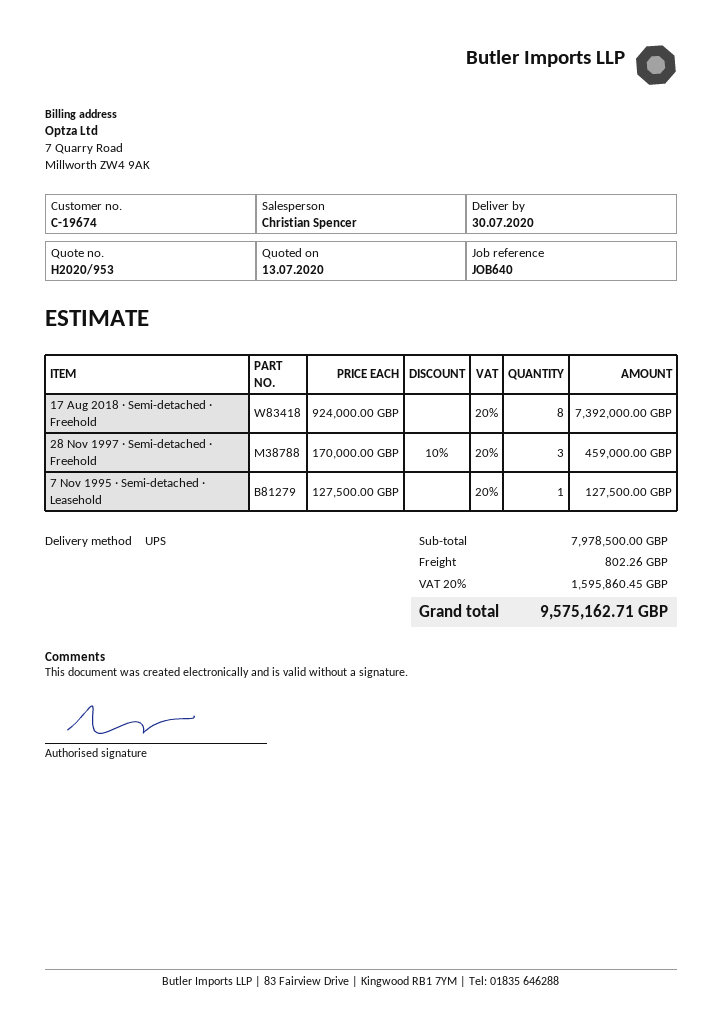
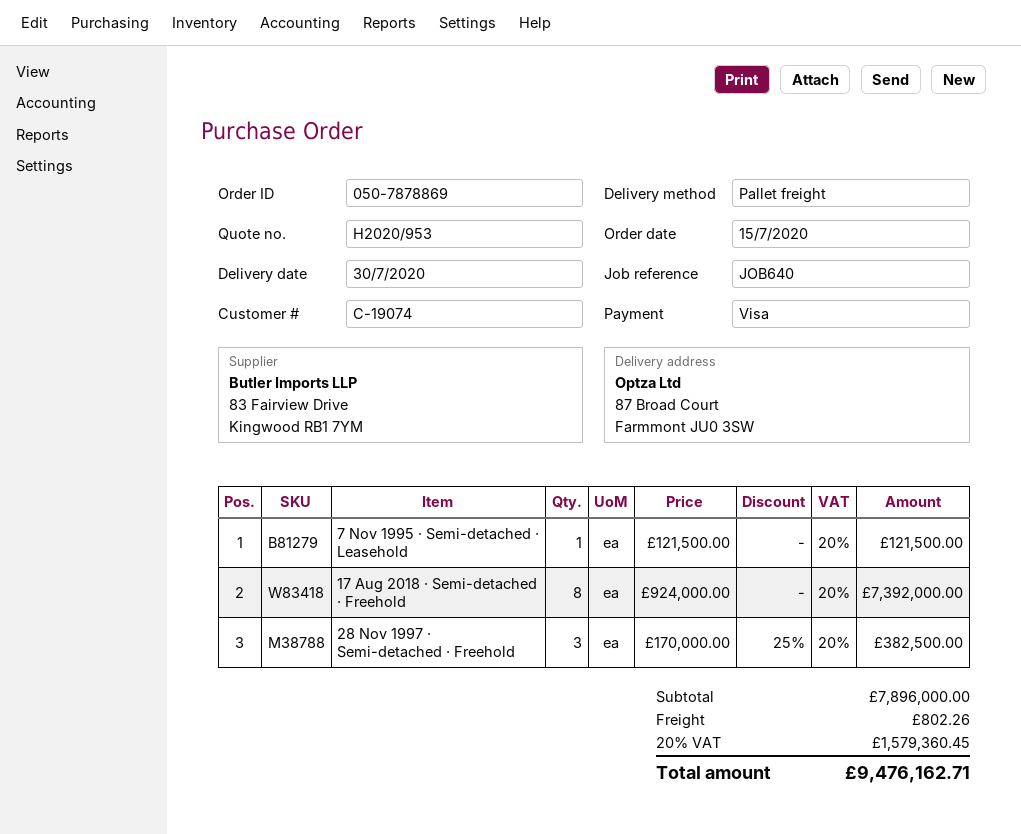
customer number: C-19674 -> C-19074
shipping method: UPS -> pallet freight
28 Nov 1997 · Semi-detached · Freehold: 3 x 170000.00 - 10% = 459000.00 -> 3 x 170000.00 - 25% = 382500.00
7 Nov 1995 · Semi-detached · Leasehold: 1 x 127500.00 = 127500.00 -> 1 x 121500.00 = 121500.00
subtotal: 7978500.00 -> 7896000.00
tax: 20% = 1595860.45 -> 20% = 1579360.45
total: 9575162.71 -> 9476162.71

